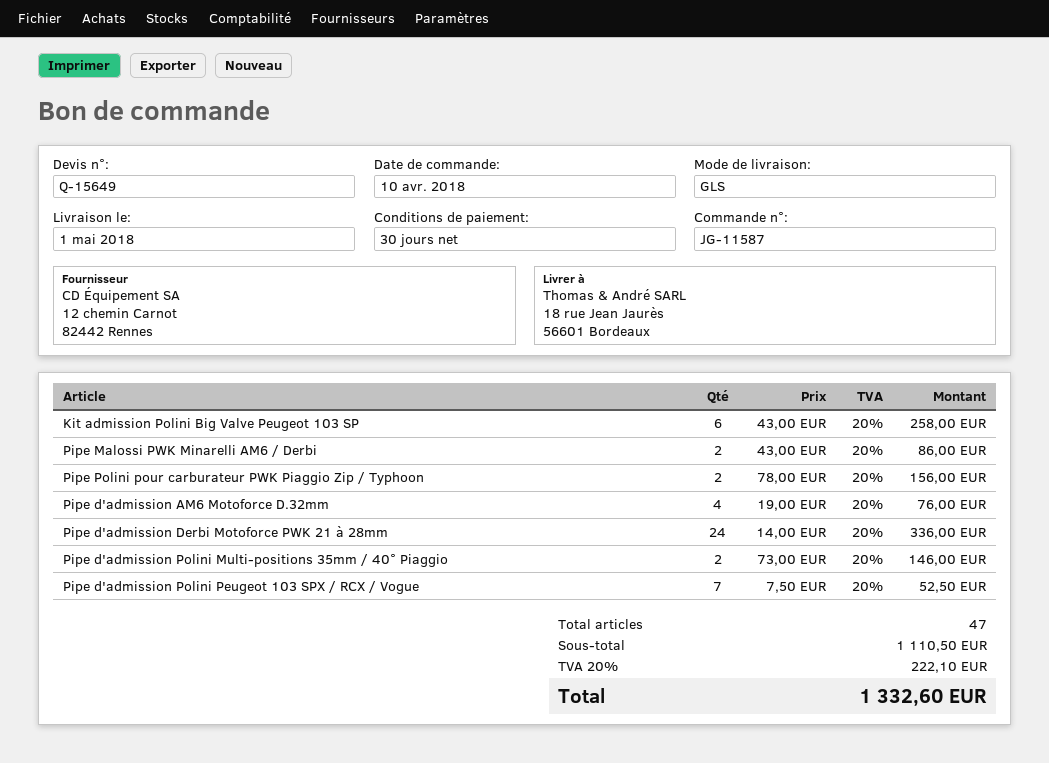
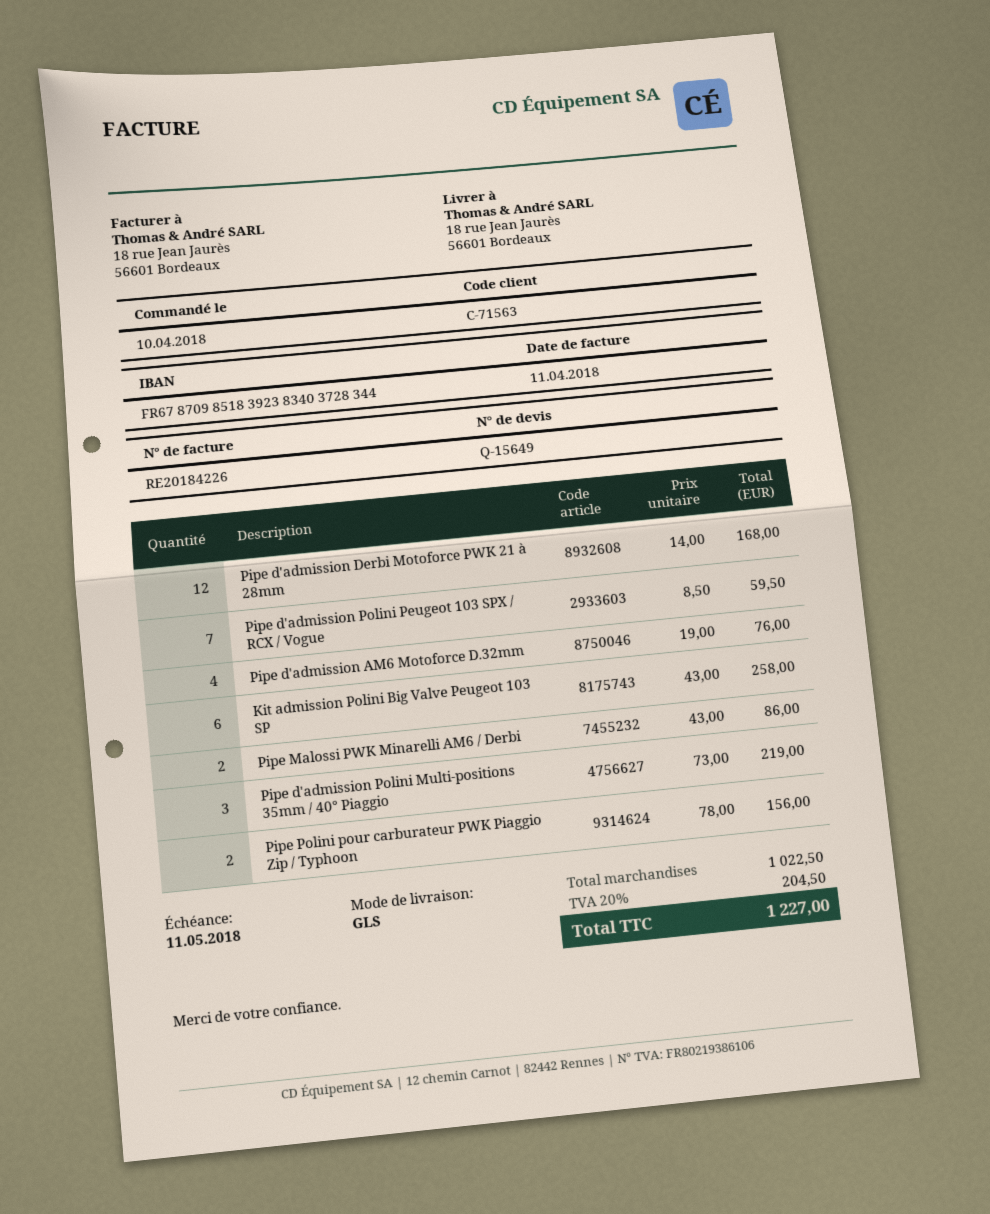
Pipe d'admission Derbi Motoforce PWK 21 à 28mm: 24 x 14.00 = 336.00 -> 12 x 14.00 = 168.00
Pipe d'admission Polini Multi-positions 35mm / 40° Piaggio: 2 x 73.00 = 146.00 -> 3 x 73.00 = 219.00
Pipe d'admission Polini Peugeot 103 SPX / RCX / Vogue: 7 x 7.50 = 52.50 -> 7 x 8.50 = 59.50
subtotal: 1110.50 -> 1022.50
tax: 20% = 222.10 -> 20% = 204.50
total: 1332.60 -> 1227.00

